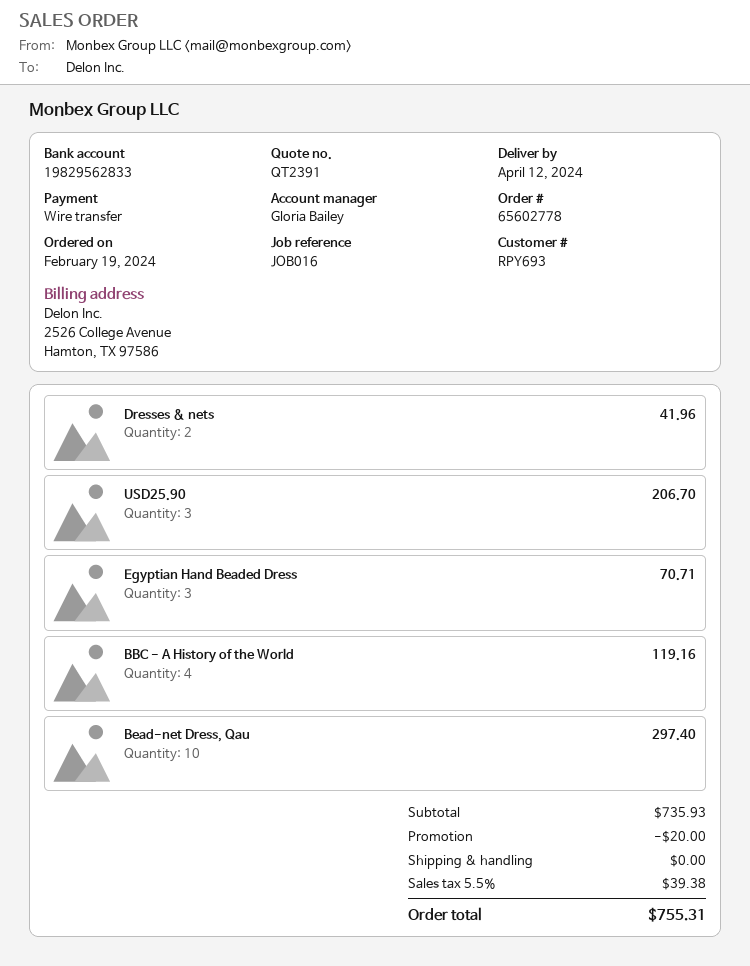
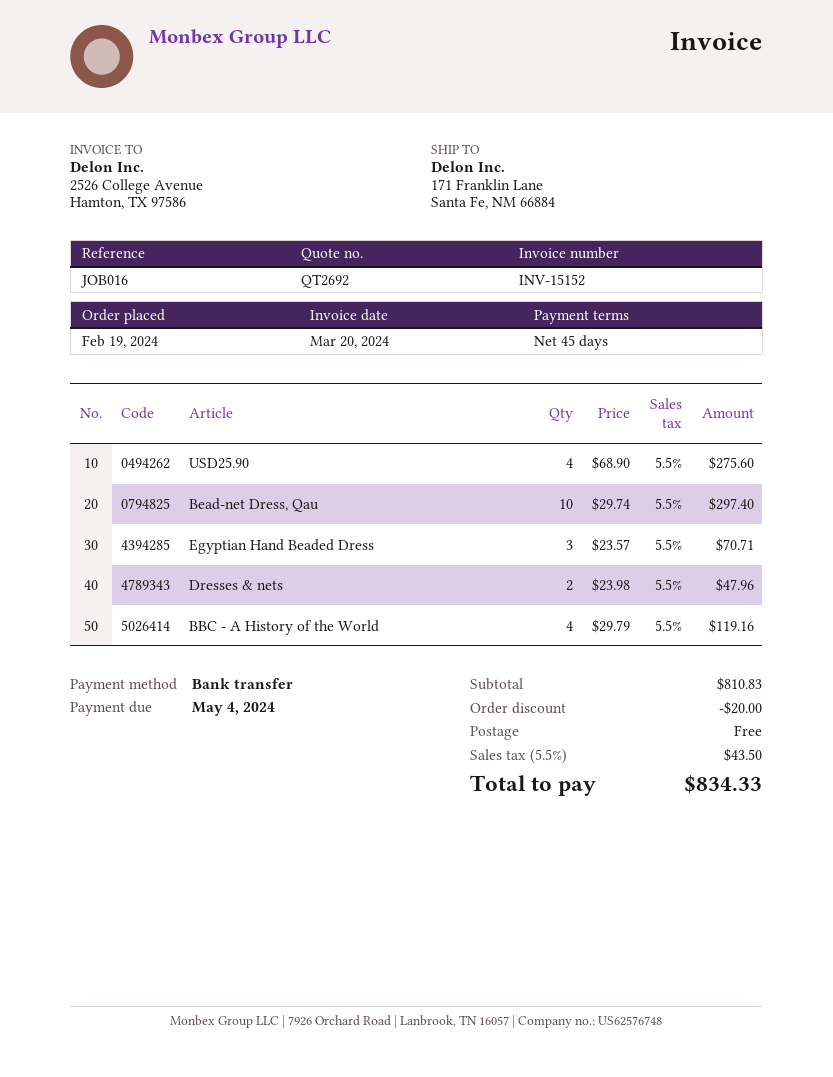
quote number: QT2391 -> QT2692
Dresses & nets: 2 for 41.96 -> 2 for 47.96
USD25.90: 3 for 206.70 -> 4 for 275.60
subtotal: 735.93 -> 810.83
tax: 5.5% = 39.38 -> 5.5% = 43.50
total: 755.31 -> 834.33

